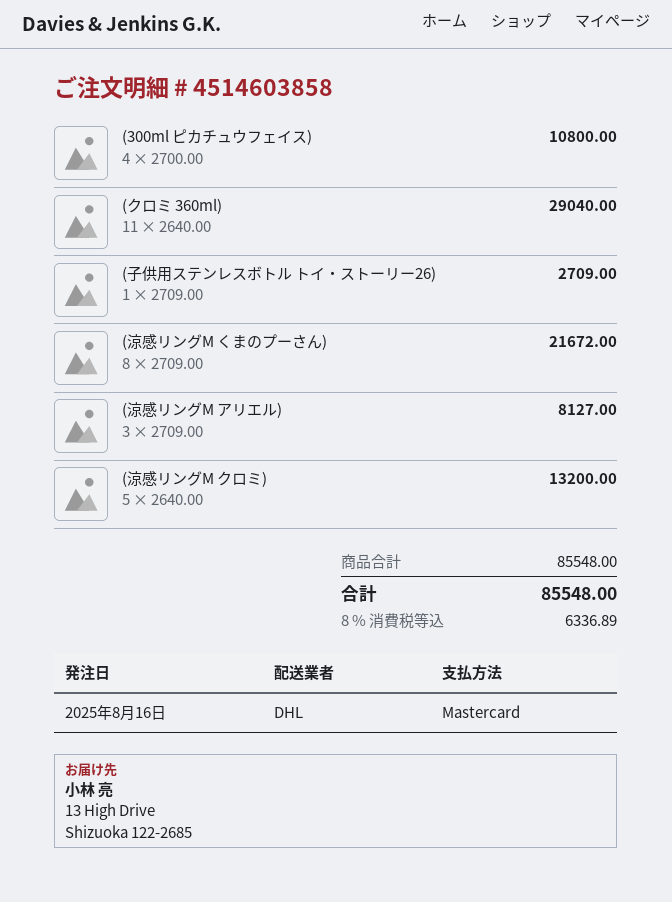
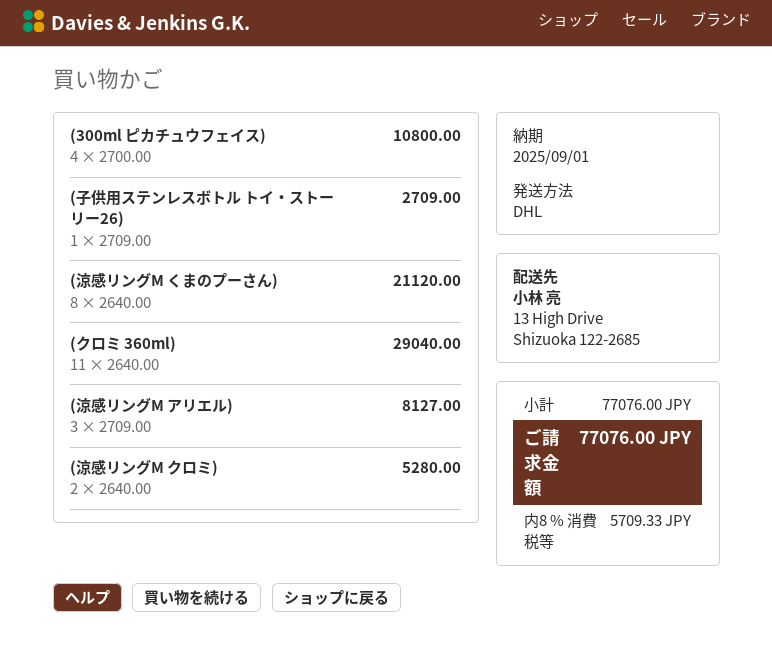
(涼感リングM くまのプーさん): 8 x 2709.00 = 21672.00 -> 8 x 2640.00 = 21120.00
(涼感リングM クロミ): 5 x 2640.00 = 13200.00 -> 2 x 2640.00 = 5280.00
subtotal: 85548.00 -> 77076.00
tax: 8% = 6336.89 -> 8% = 5709.33
total: 85548.00 -> 77076.00

